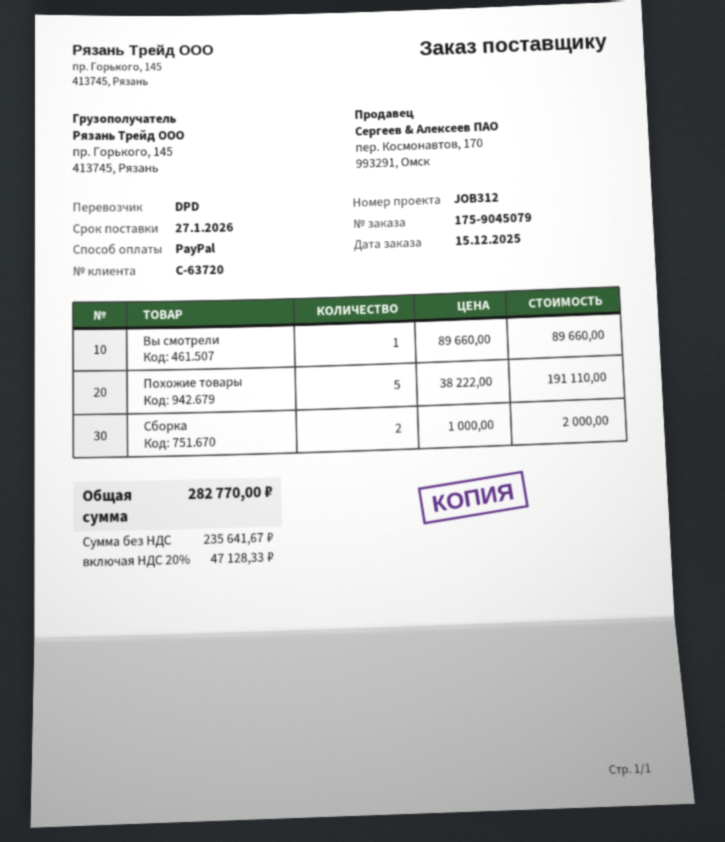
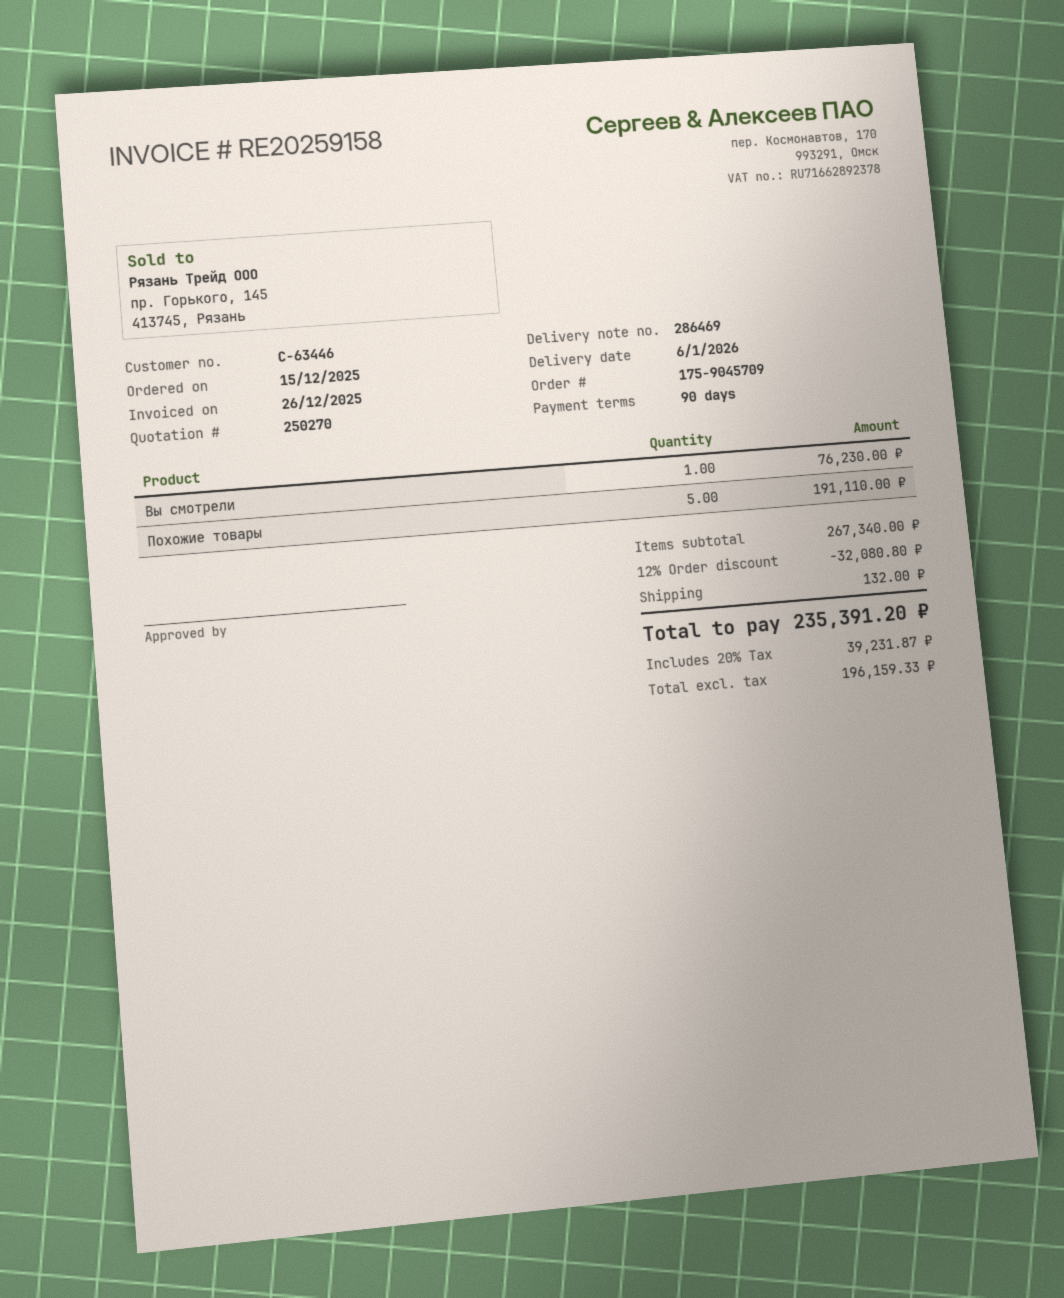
order number: 175-9045079 -> 175-9045709
delivery date: 2026-01-27 -> 2026-01-06
customer number: C-63720 -> C-63446
Вы смотрели: 1 for 89660.00 -> 1 for 76230.00
Сборка: 2 for 2000.00 -> none
discount: none -> 12% = 32080.80
shipping: none -> 132.00
net: 235641.67 -> 196159.33
tax: 20% = 47128.33 -> 20% = 39231.87
total: 282770.00 -> 235391.20

